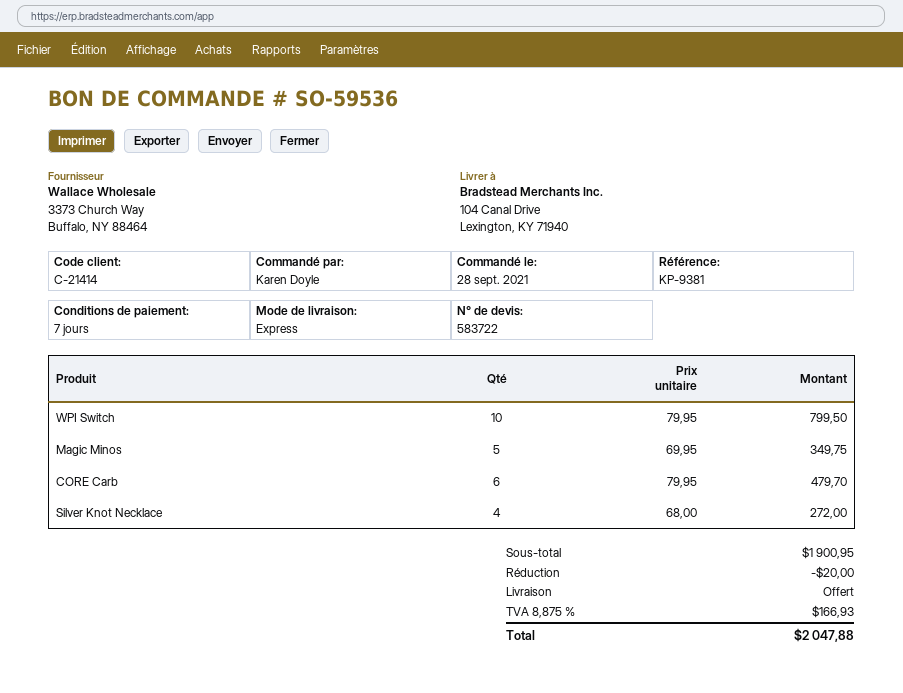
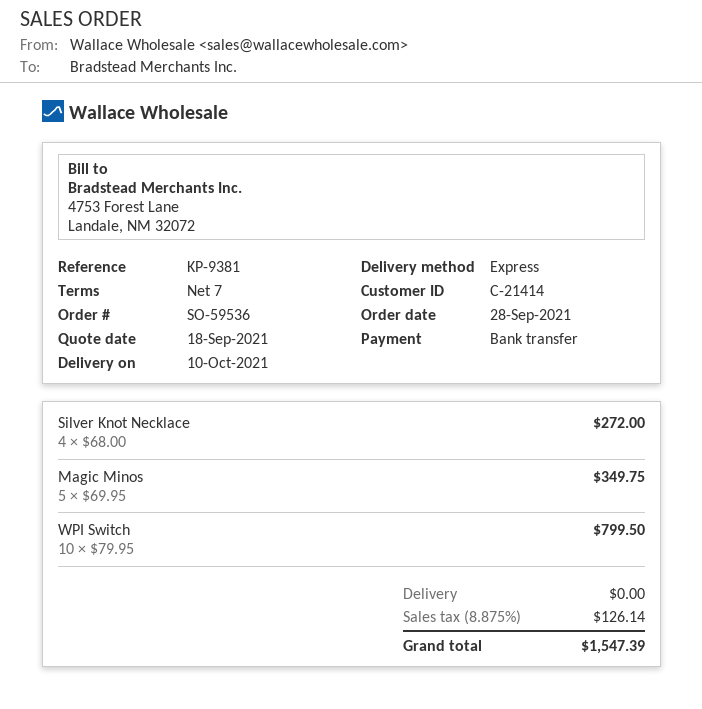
CORE Carb: 6 x 79.95 = 479.70 -> none
discount: 20.00 -> none
tax: 8.875% = 166.93 -> 8.875% = 126.14
total: 2047.88 -> 1547.39

